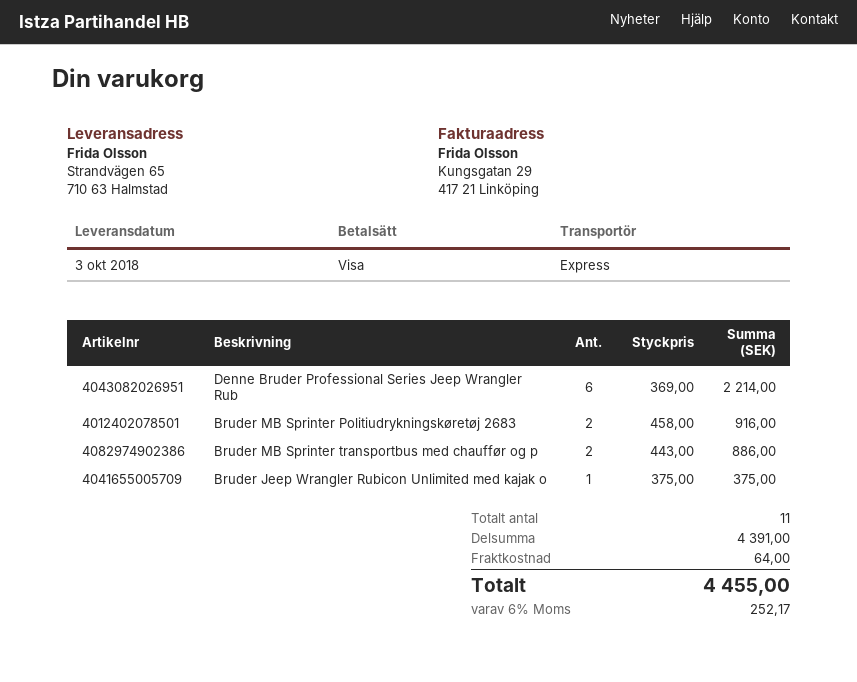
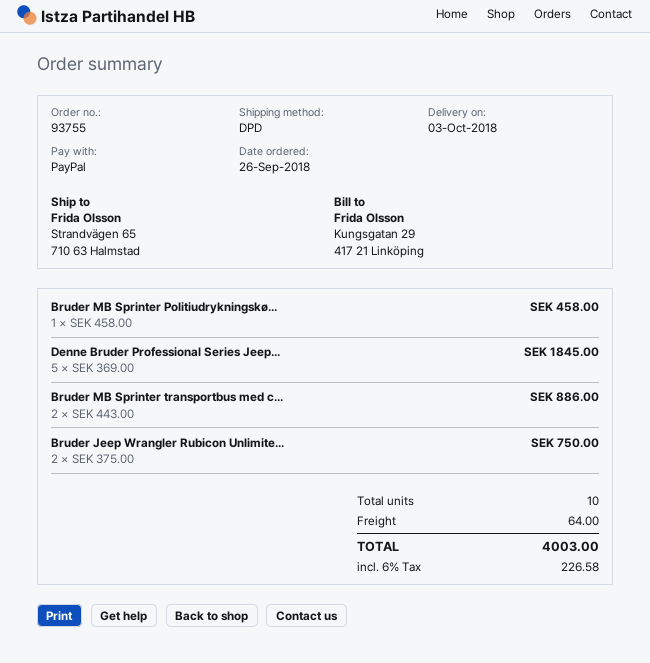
payment method: Visa -> PayPal
shipping method: express -> DPD
Denne Bruder Professional Series Jeep Wrangler Rub: 6 x 369.00 = 2214.00 -> 5 x 369.00 = 1845.00
Bruder MB Sprinter Politiudrykningskøretøj 2683: 2 x 458.00 = 916.00 -> 1 x 458.00 = 458.00
Bruder Jeep Wrangler Rubicon Unlimited med kajak o: 1 x 375.00 = 375.00 -> 2 x 375.00 = 750.00
total quantity: 11 -> 10
tax: 6% = 252.17 -> 6% = 226.58
total: 4455.00 -> 4003.00

